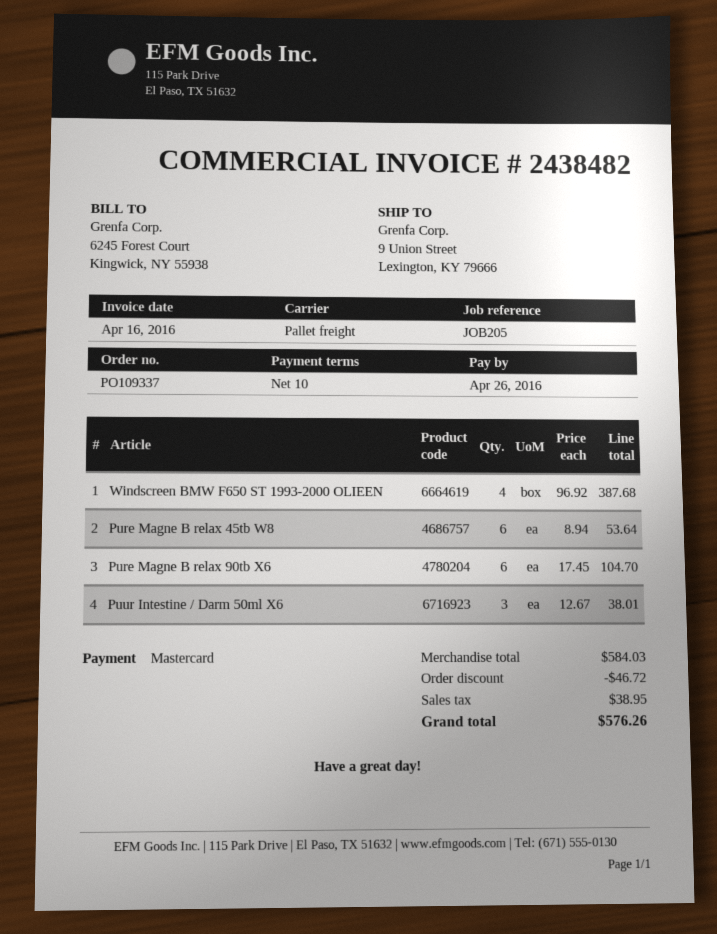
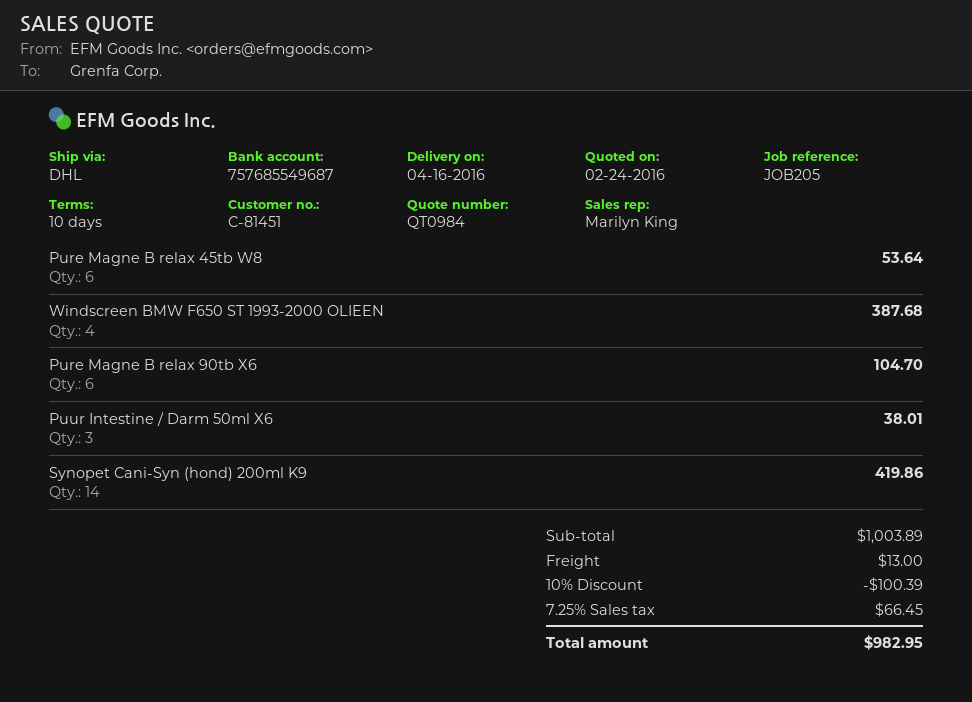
shipping method: pallet freight -> DHL
Synopet Cani-Syn (hond) 200ml K9: none -> 14 for 419.86
subtotal: 584.03 -> 1003.89
discount: 46.72 -> 100.39
shipping: none -> 13.00
tax: 38.95 -> 66.45
total: 576.26 -> 982.95

